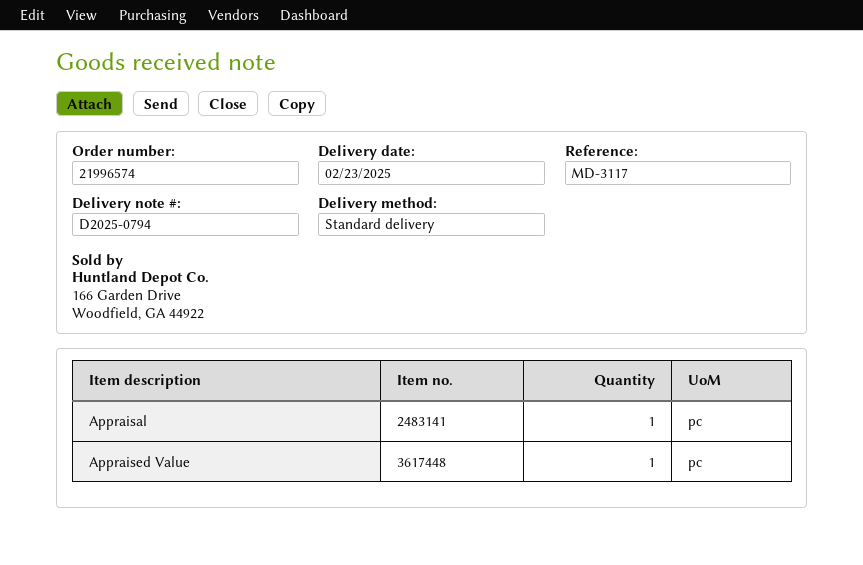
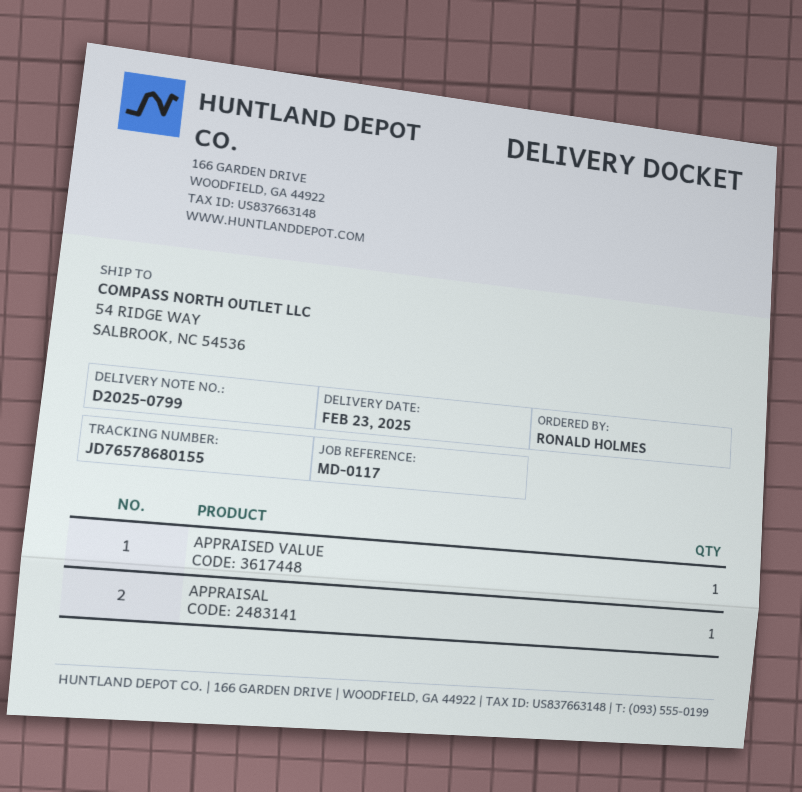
delivery note number: D2025-0794 -> D2025-0799
reference: MD-3117 -> MD-0117

